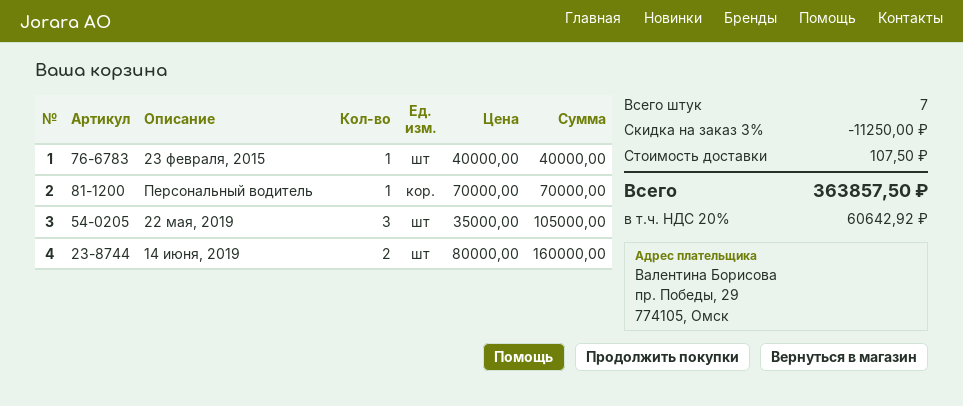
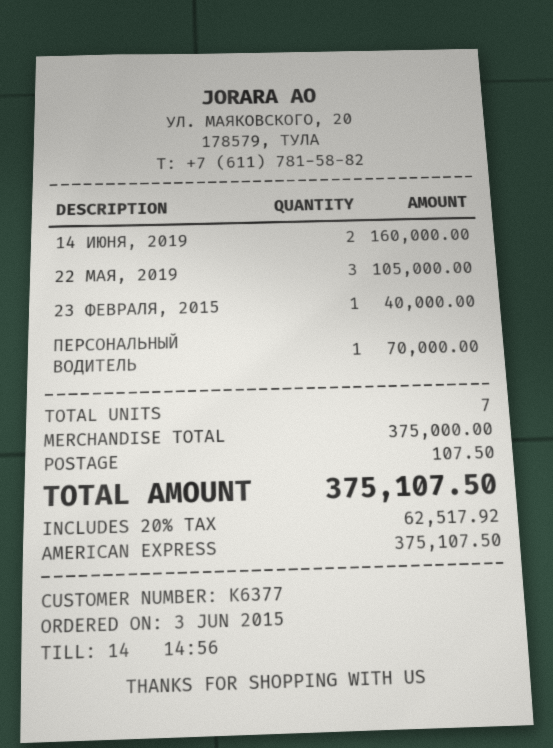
discount: 3% = 11250.00 -> none
tax: 20% = 60642.92 -> 20% = 62517.92
total: 363857.50 -> 375107.50

